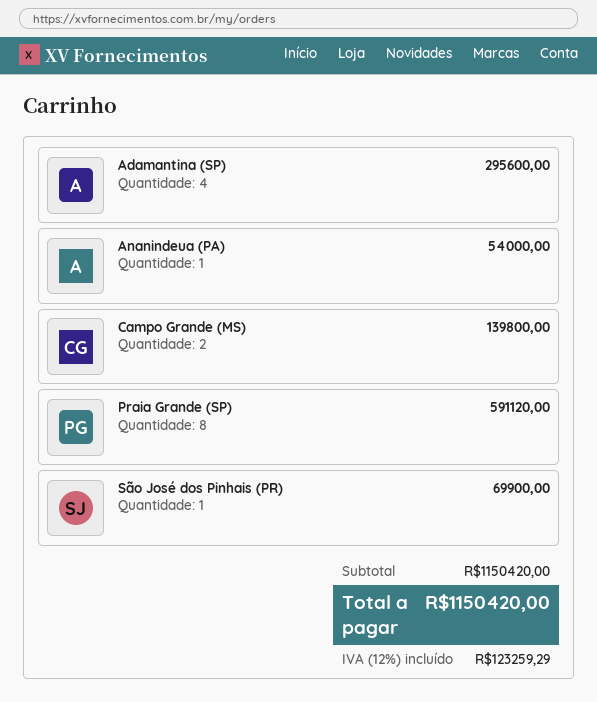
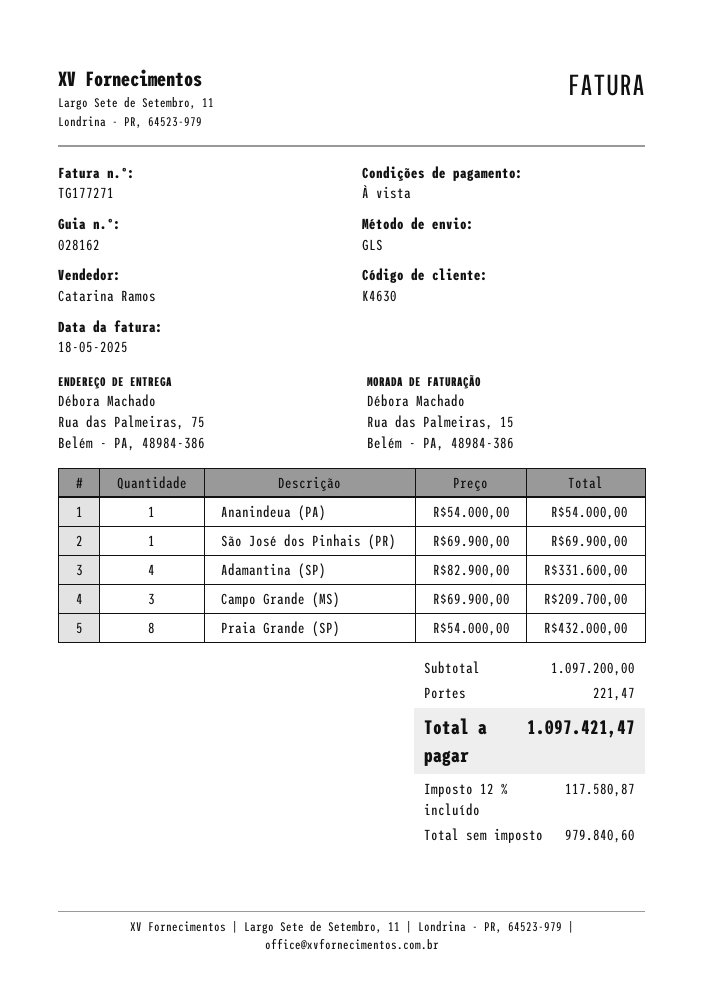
Adamantina (SP): 4 for 295600.00 -> 4 for 331600.00
Campo Grande (MS): 2 for 139800.00 -> 3 for 209700.00
Praia Grande (SP): 8 for 591120.00 -> 8 for 432000.00
subtotal: 1150420.00 -> 1097200.00
shipping: none -> 221.47
tax: 12% = 123259.29 -> 12% = 117580.87
total: 1150420.00 -> 1097421.47

